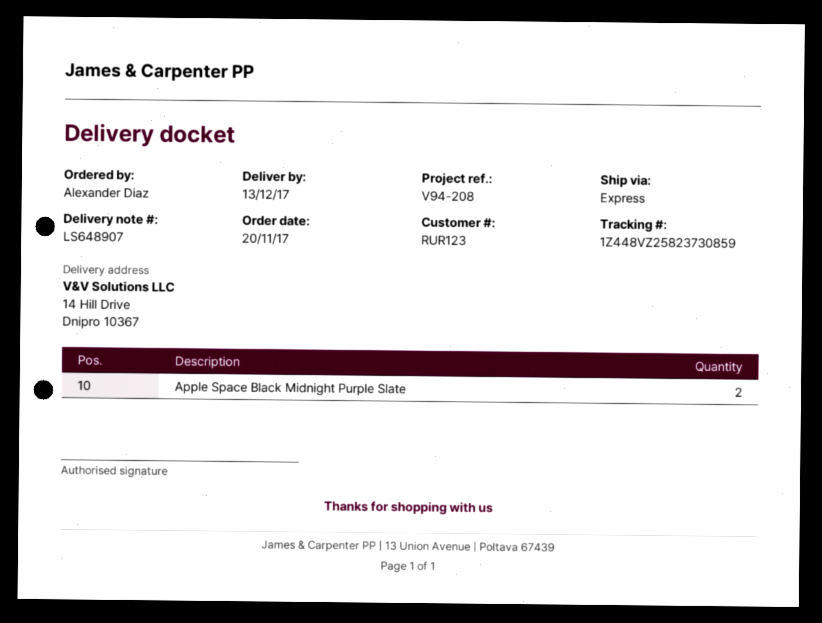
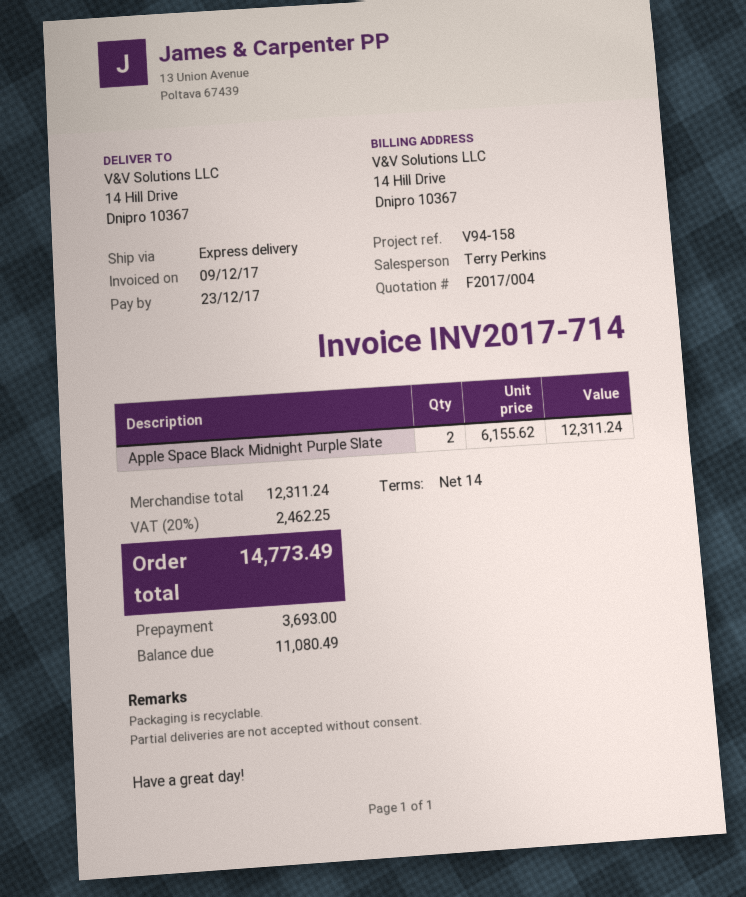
reference: V94-208 -> V94-158

